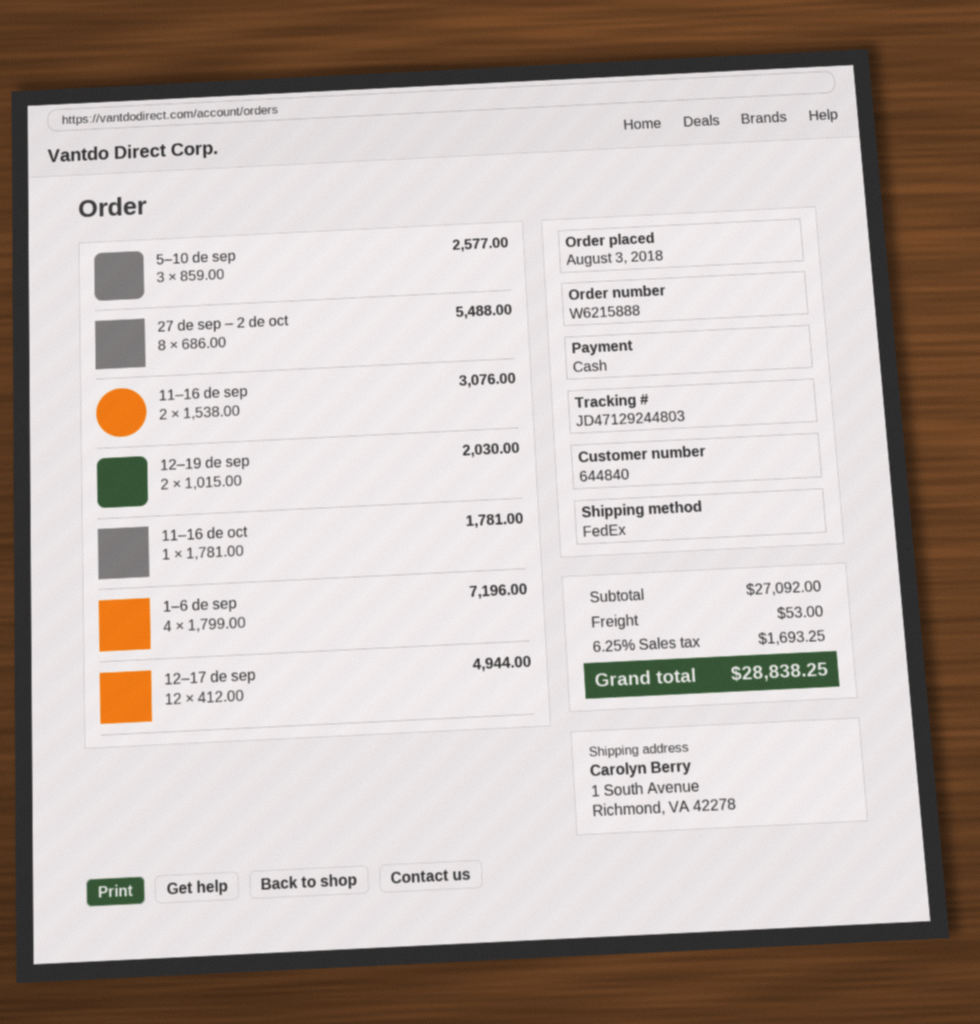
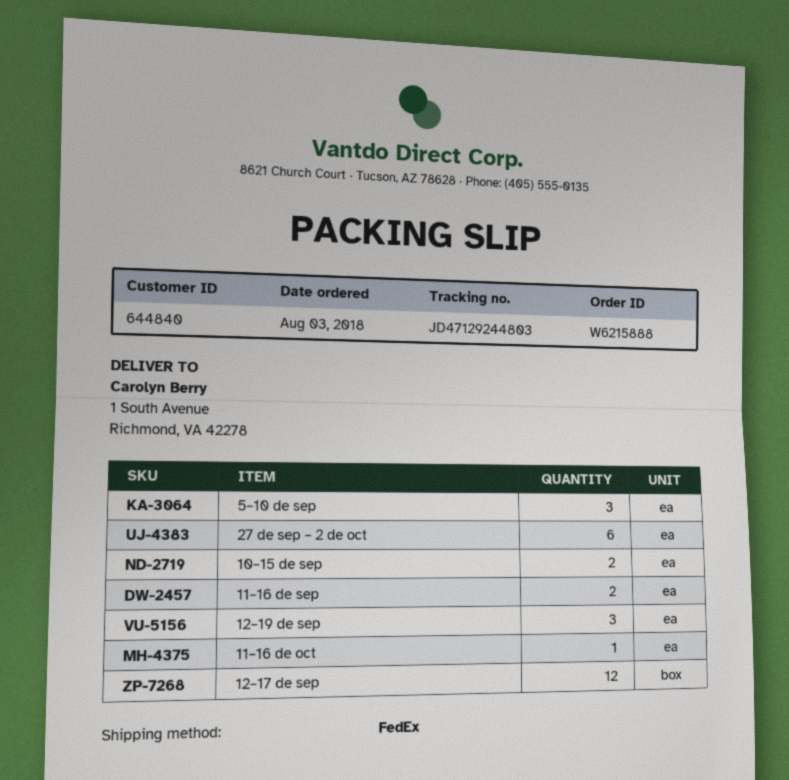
27 de sep – 2 de oct: 8 -> 6
12–19 de sep: 2 -> 3
1–6 de sep: 4 -> none
10–15 de sep: none -> 2

